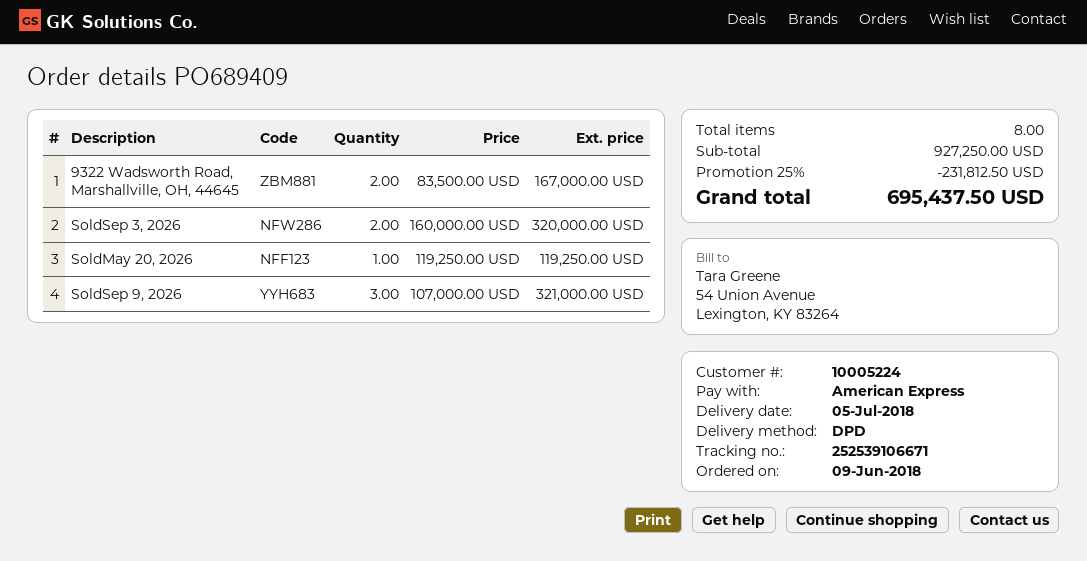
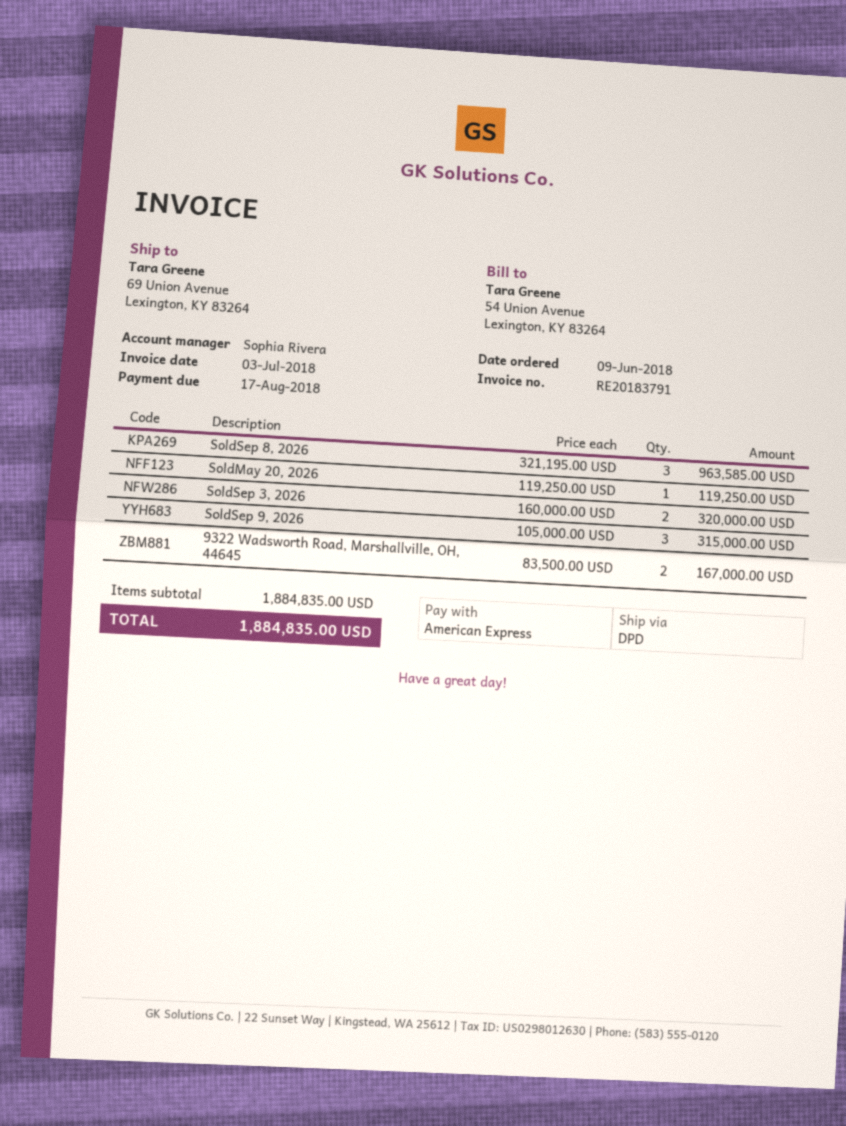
SoldSep 9, 2026: 3 x 107000.00 = 321000.00 -> 3 x 105000.00 = 315000.00
SoldSep 8, 2026: none -> 3 x 321195.00 = 963585.00
subtotal: 927250.00 -> 1884835.00
discount: 25% = 231812.50 -> none
total: 695437.50 -> 1884835.00

